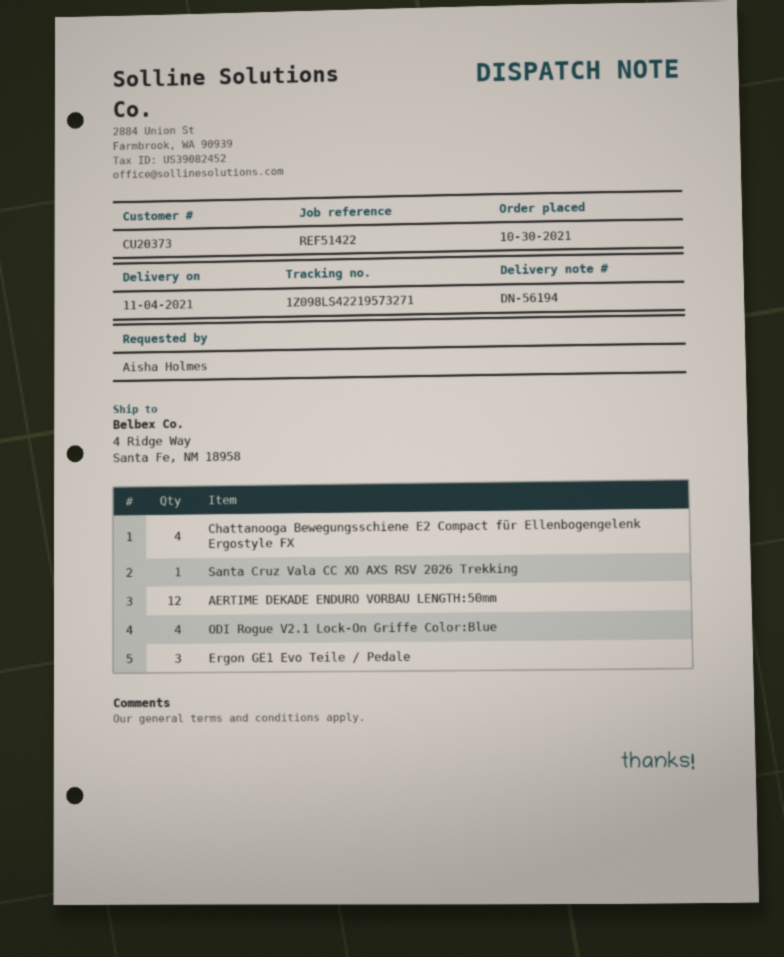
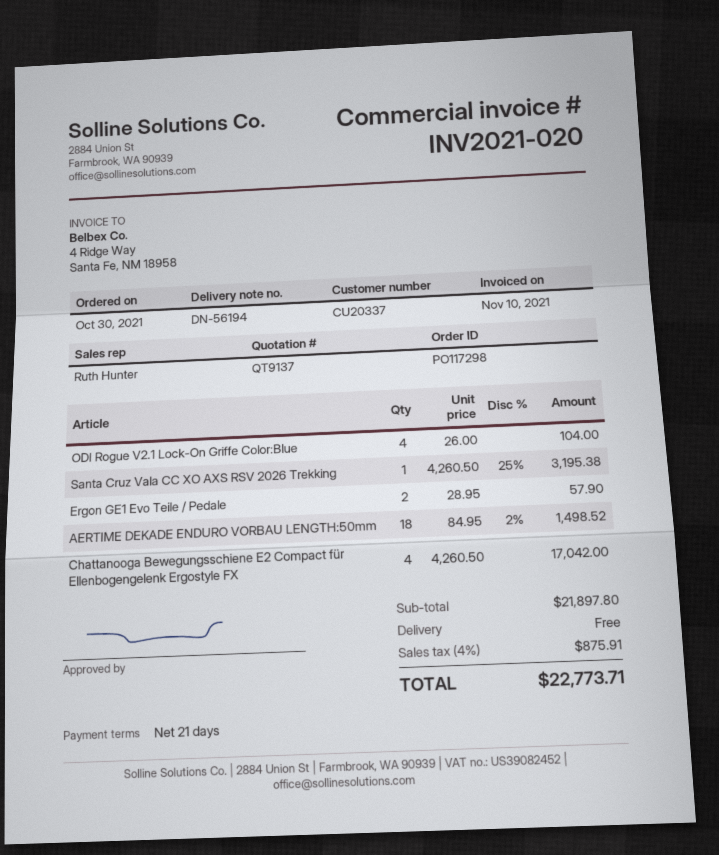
customer number: CU20373 -> CU20337
AERTIME DEKADE ENDURO VORBAU LENGTH:50mm: 12 -> 18
Ergon GE1 Evo Teile / Pedale: 3 -> 2

